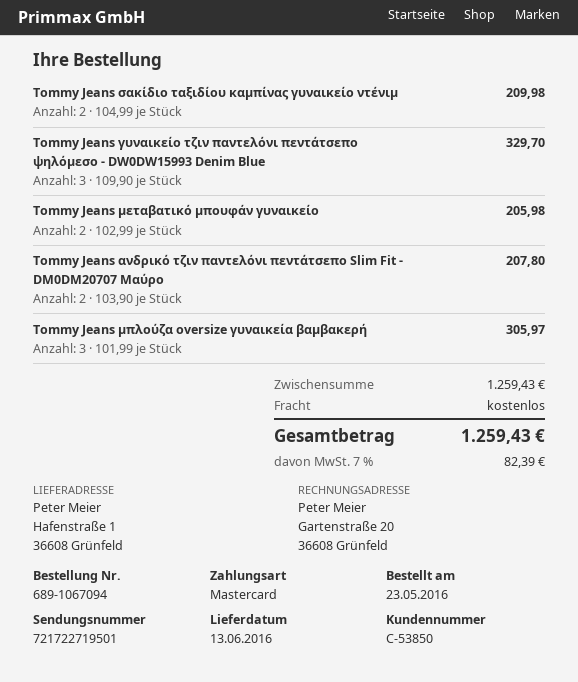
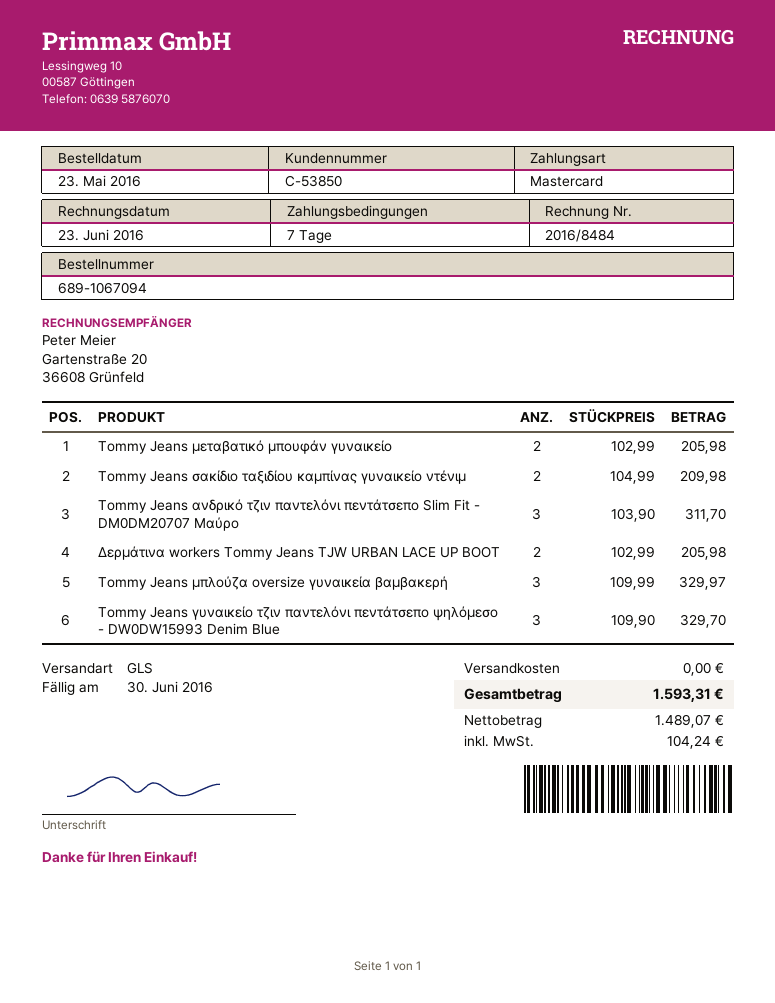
Tommy Jeans ανδρικό τζιν παντελόνι πεντάτσεπο Slim Fit - DM0DM20707 Μαύρο: 2 x 103.90 = 207.80 -> 3 x 103.90 = 311.70
Tommy Jeans μπλούζα oversize γυναικεία βαμβακερή: 3 x 101.99 = 305.97 -> 3 x 109.99 = 329.97
Δερμάτινα workers Tommy Jeans TJW URBAN LACE UP BOOT: none -> 2 x 102.99 = 205.98
tax: 82.39 -> 104.24
total: 1259.43 -> 1593.31

